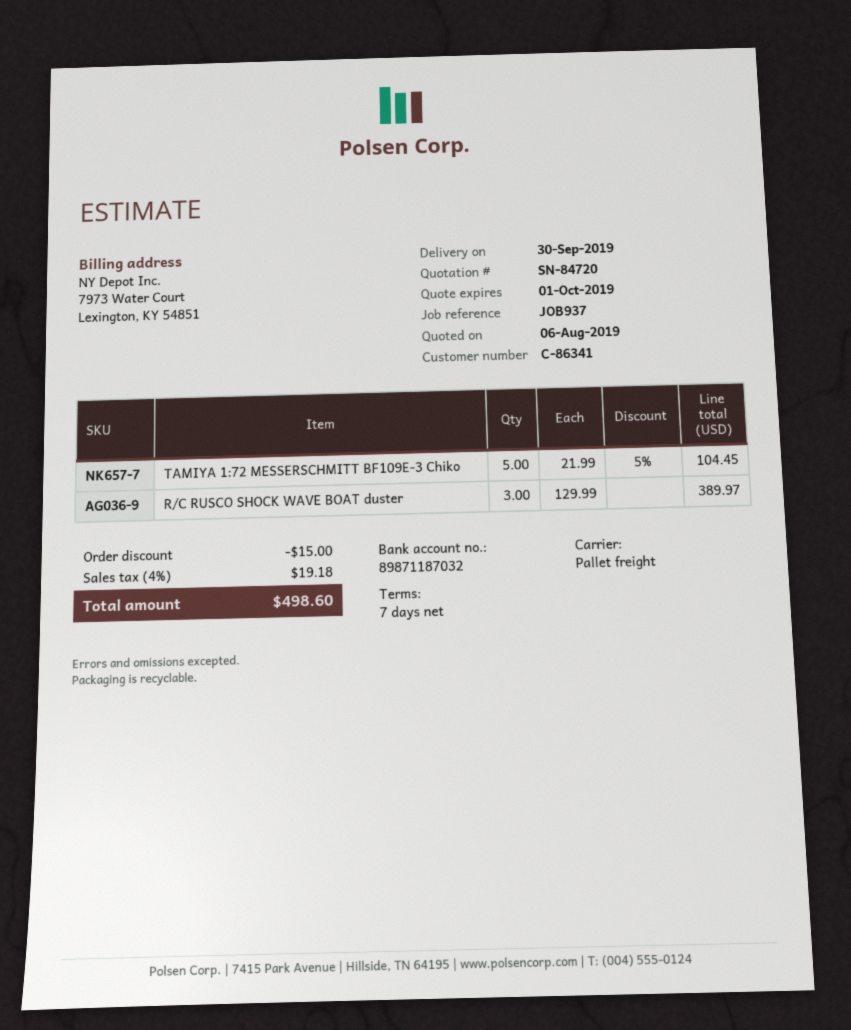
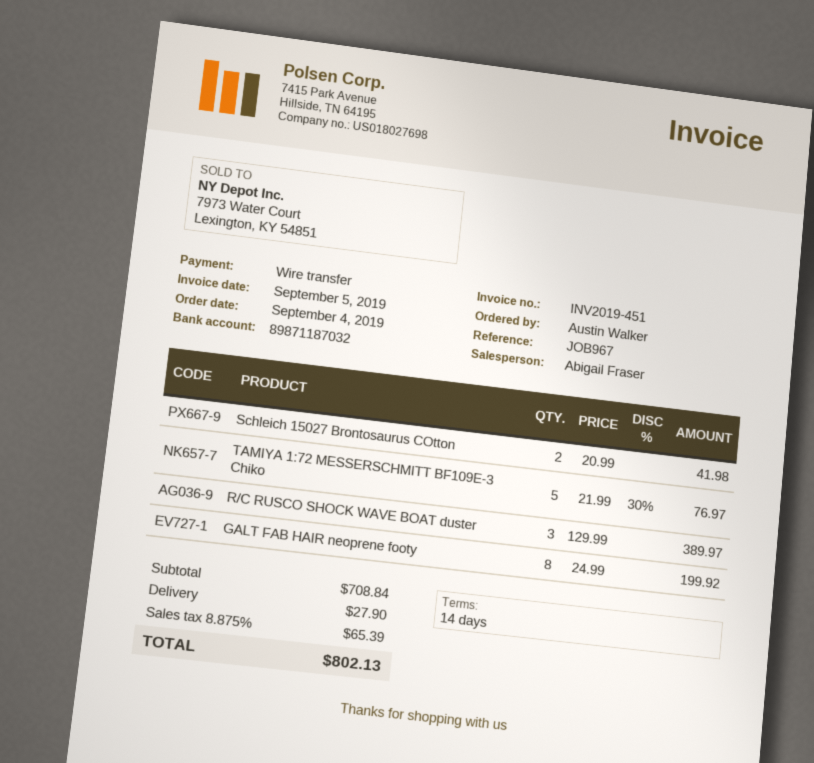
payment terms: 7 days -> 14 days
reference: JOB937 -> JOB967
TAMIYA 1:72 MESSERSCHMITT BF109E-3 Chiko: 5 x 21.99 - 5% = 104.45 -> 5 x 21.99 - 30% = 76.97
Schleich 15027 Brontosaurus COtton: none -> 2 x 20.99 = 41.98
GALT FAB HAIR neoprene footy: none -> 8 x 24.99 = 199.92
discount: 15.00 -> none
shipping: none -> 27.90
tax: 4% = 19.18 -> 8.875% = 65.39
total: 498.60 -> 802.13

